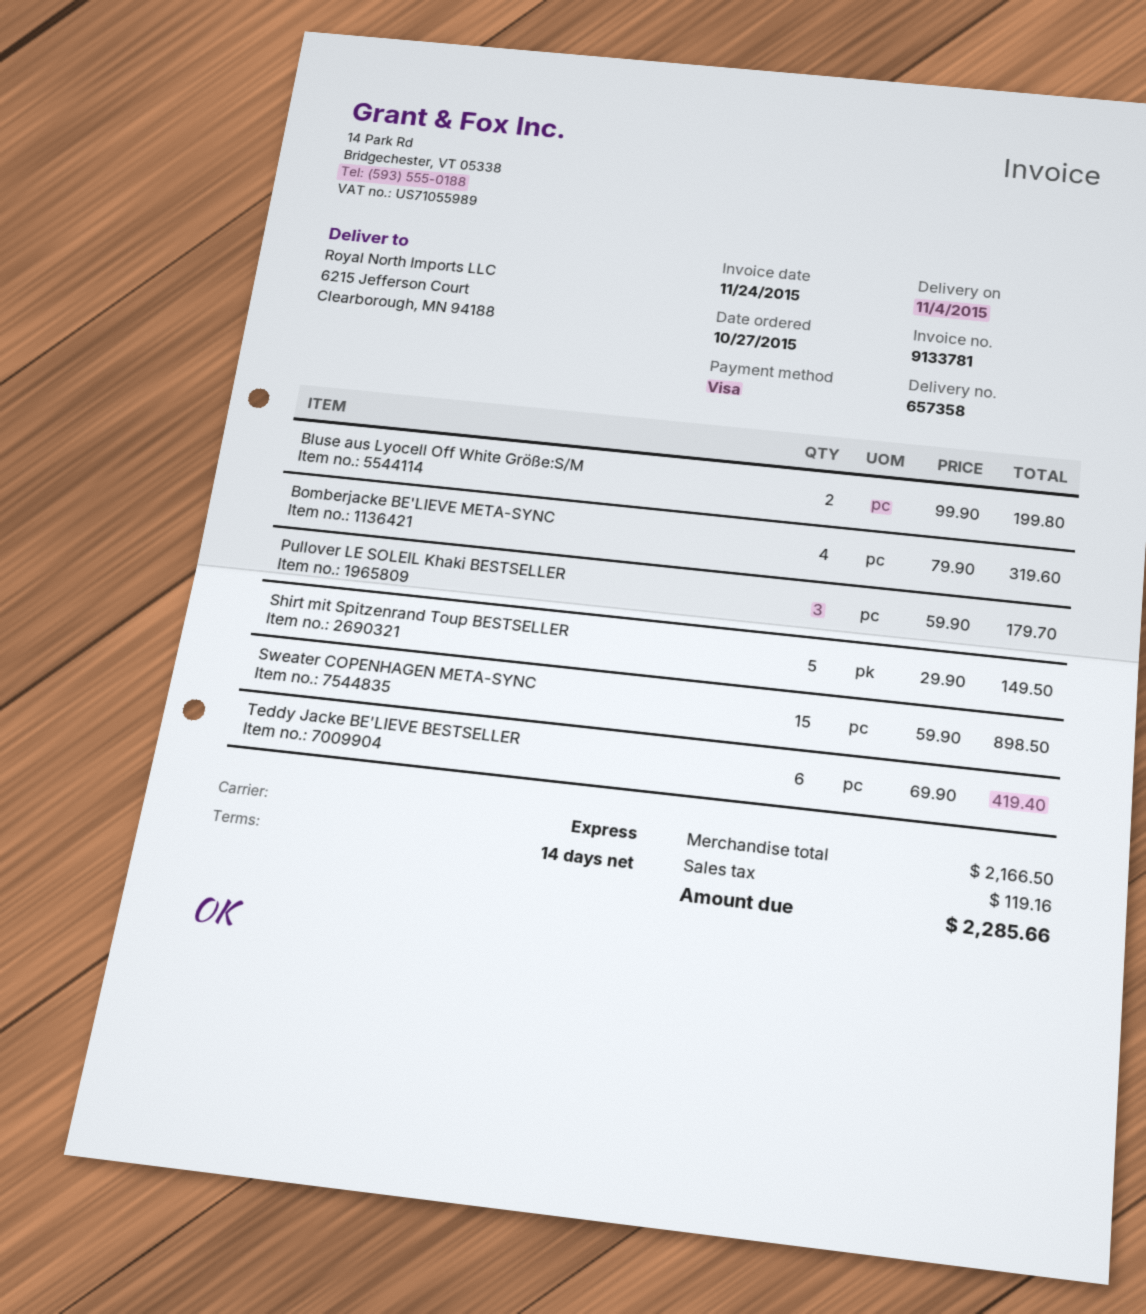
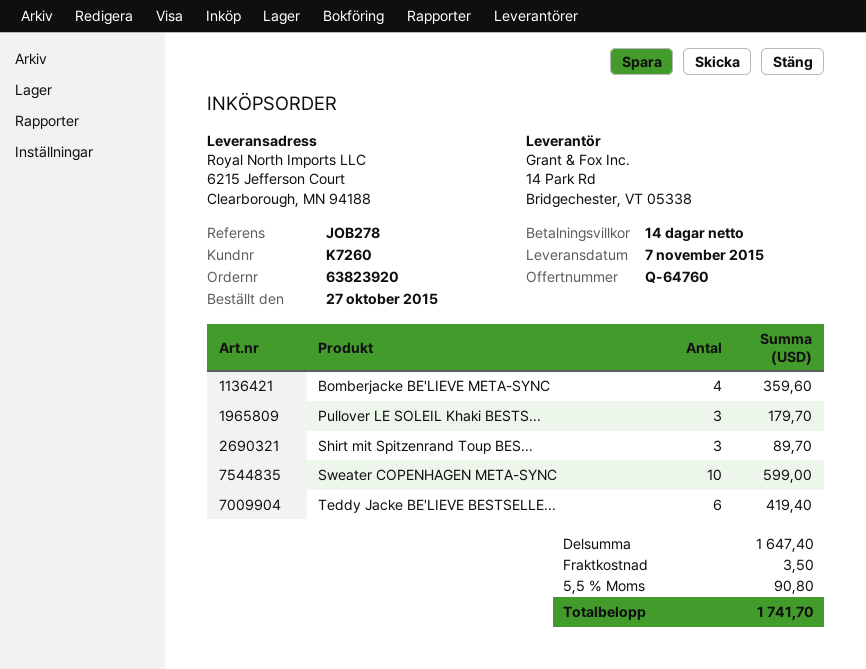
delivery date: 2015-11-04 -> 2015-11-07
Bluse aus Lyocell Off White Größe:S/M: 2 for 199.80 -> none
Bomberjacke BE'LIEVE META-SYNC: 4 for 319.60 -> 4 for 359.60
Shirt mit Spitzenrand Toup BESTSELLER: 5 for 149.50 -> 3 for 89.70
Sweater COPENHAGEN META-SYNC: 15 for 898.50 -> 10 for 599.00
subtotal: 2166.50 -> 1647.40
shipping: none -> 3.50
tax: 119.16 -> 90.80
total: 2285.66 -> 1741.70

